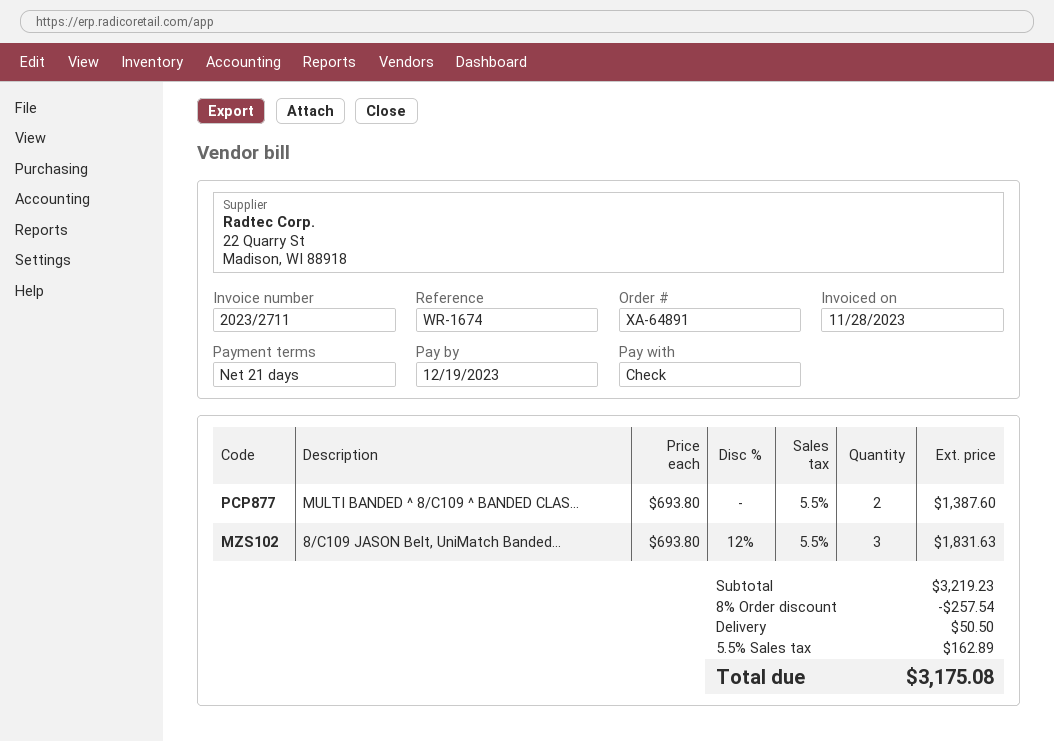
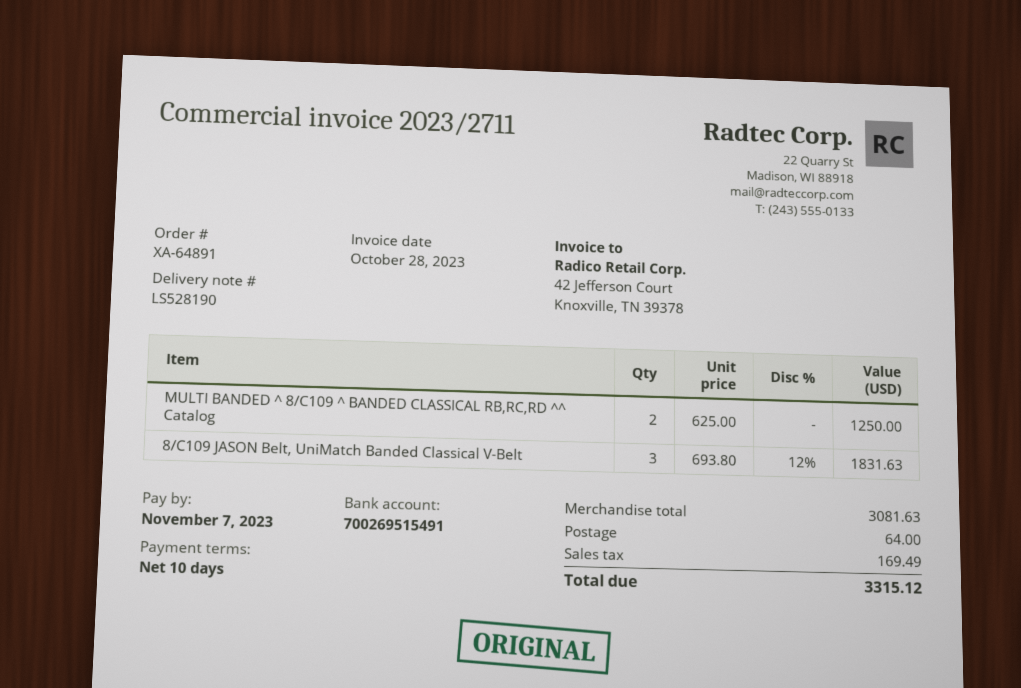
invoice date: 2023-11-28 -> 2023-10-28
payment terms: 21 days -> 10 days
due date: 2023-12-19 -> 2023-11-07
MULTI BANDED ^ 8/C109 ^ BANDED CLAS...: 2 x 693.80 = 1387.60 -> 2 x 625.00 = 1250.00
subtotal: 3219.23 -> 3081.63
discount: 8% = 257.54 -> none
shipping: 50.50 -> 64.00
tax: 162.89 -> 169.49
total: 3175.08 -> 3315.12

